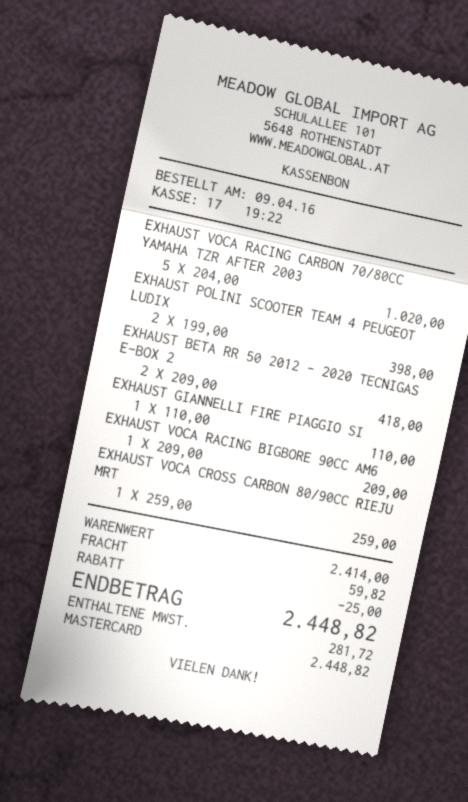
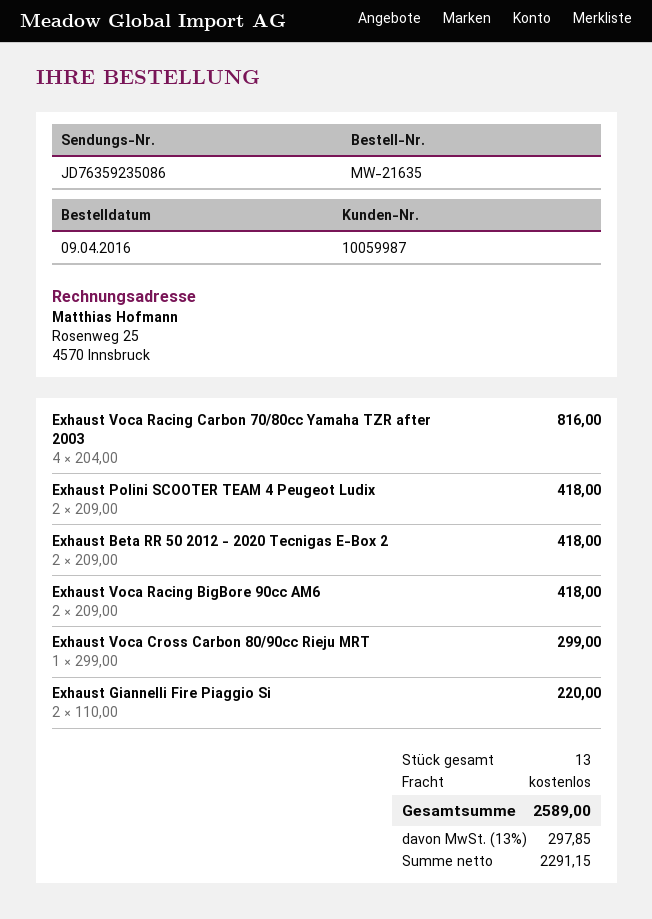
EXHAUST VOCA RACING CARBON 70/80CC YAMAHA TZR AFTER 2003: 5 x 204.00 = 1020.00 -> 4 x 204.00 = 816.00
EXHAUST POLINI SCOOTER TEAM 4 PEUGEOT LUDIX: 2 x 199.00 = 398.00 -> 2 x 209.00 = 418.00
EXHAUST GIANNELLI FIRE PIAGGIO SI: 1 x 110.00 = 110.00 -> 2 x 110.00 = 220.00
EXHAUST VOCA RACING BIGBORE 90CC AM6: 1 x 209.00 = 209.00 -> 2 x 209.00 = 418.00
EXHAUST VOCA CROSS CARBON 80/90CC RIEJU MRT: 1 x 259.00 = 259.00 -> 1 x 299.00 = 299.00
discount: 25.00 -> none
shipping: 59.82 -> 0.00
tax: 281.72 -> 297.85
total: 2448.82 -> 2589.00

